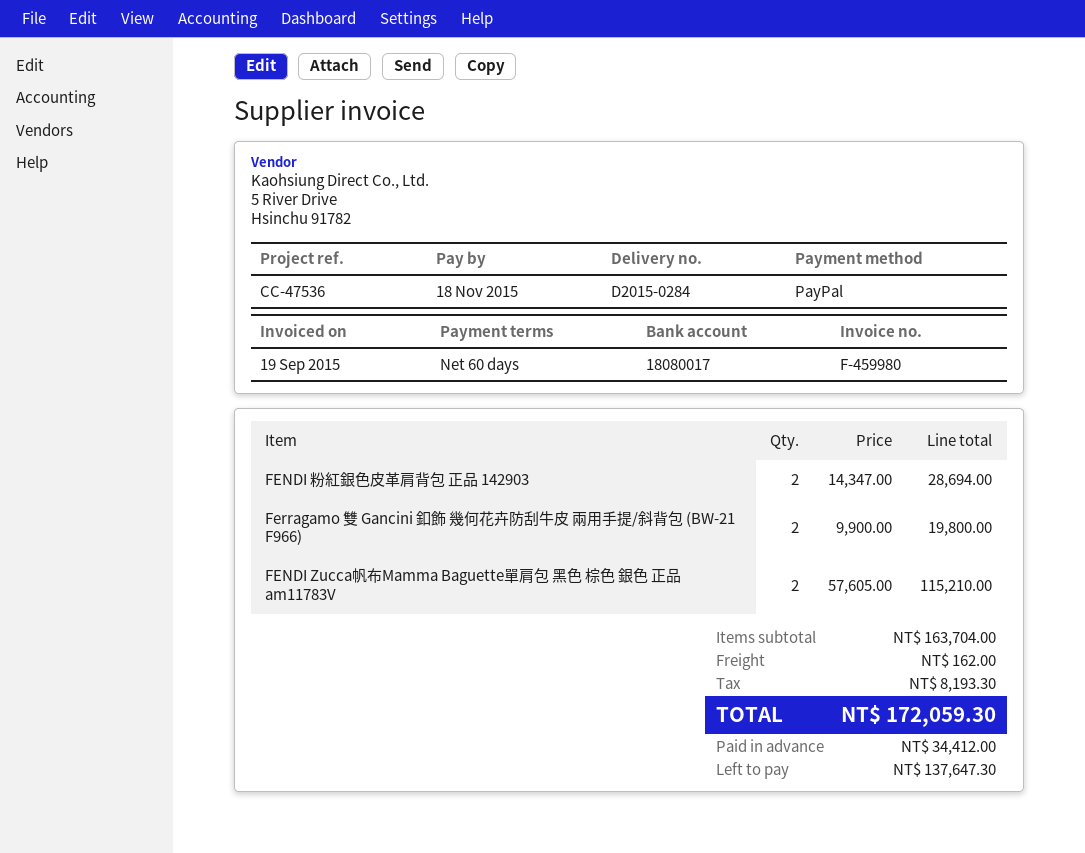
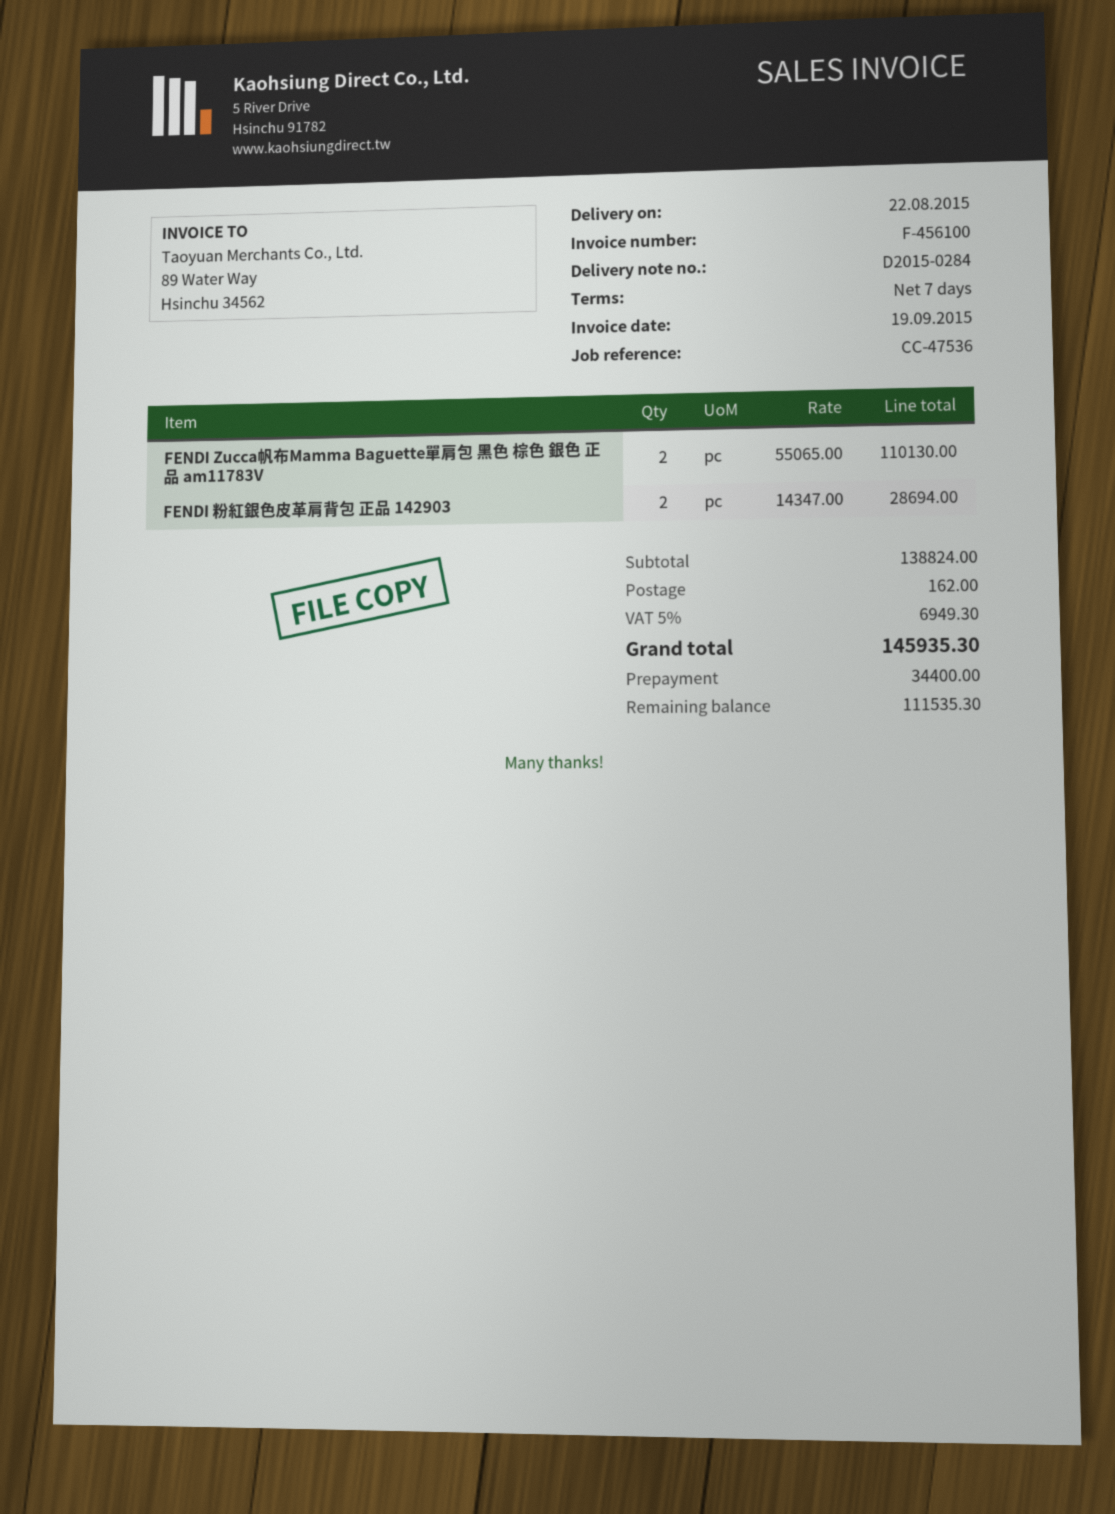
invoice number: F-459980 -> F-456100
payment terms: 60 days -> 7 days
Ferragamo 雙 Gancini 釦飾 幾何花卉防刮牛皮 兩用手提/斜背包 (BW-21 F966): 2 x 9900.00 = 19800.00 -> none
FENDI Zucca帆布Mamma Baguette單肩包 黑色 棕色 銀色 正品 am11783V: 2 x 57605.00 = 115210.00 -> 2 x 55065.00 = 110130.00
subtotal: 163704.00 -> 138824.00
tax: 8193.30 -> 6949.30
total: 172059.30 -> 145935.30
deposit: 34412.00 -> 34400.00
balance: 137647.30 -> 111535.30

